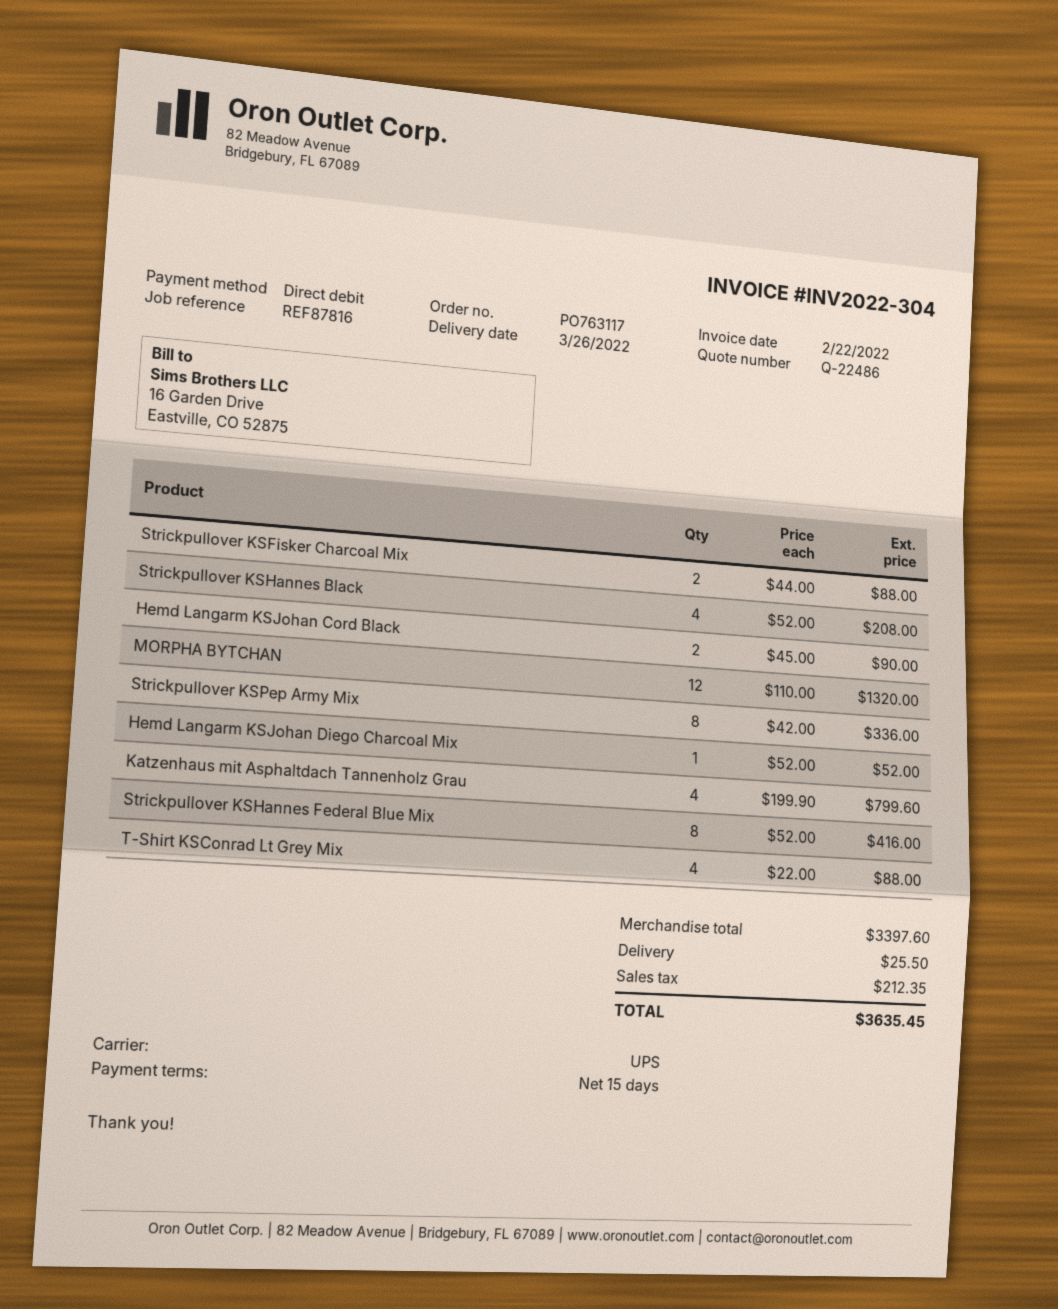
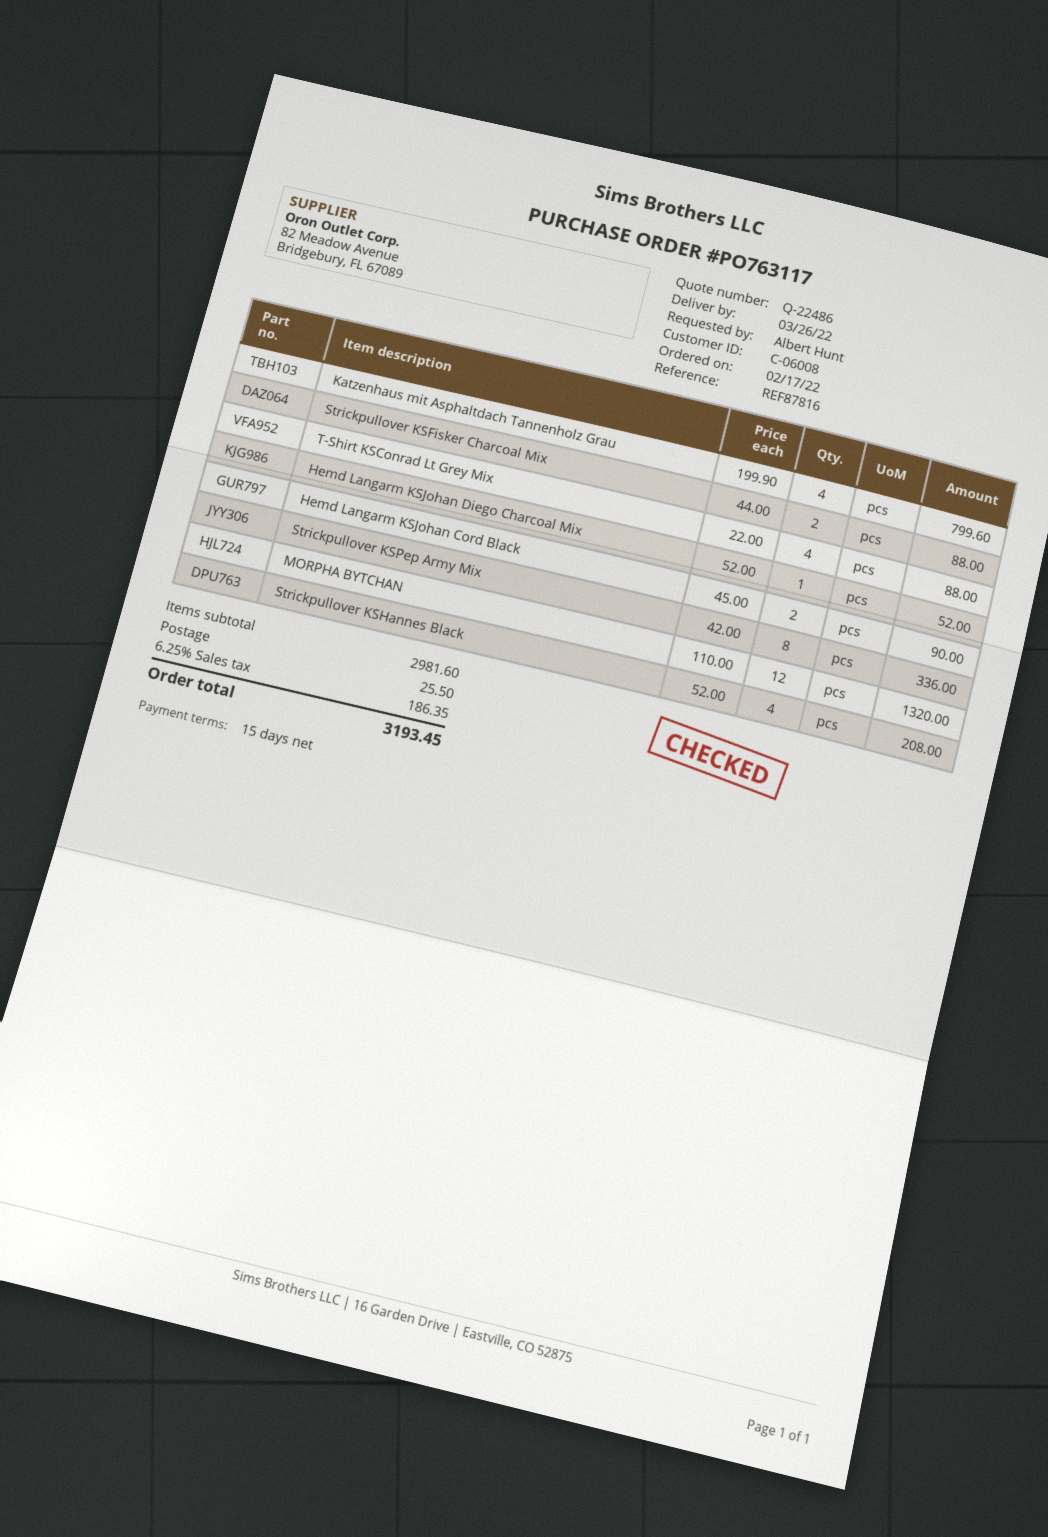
Strickpullover KSHannes Federal Blue Mix: 8 x 52.00 = 416.00 -> none
subtotal: 3397.60 -> 2981.60
tax: 212.35 -> 186.35
total: 3635.45 -> 3193.45

